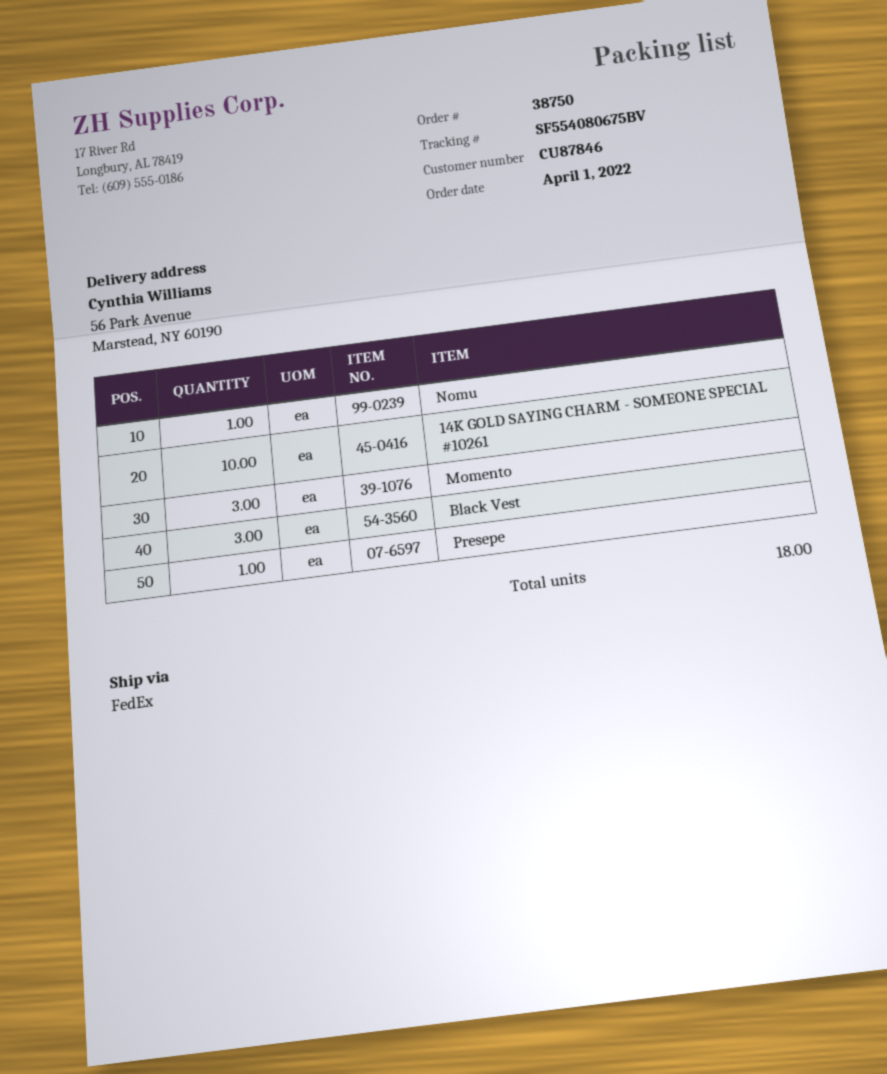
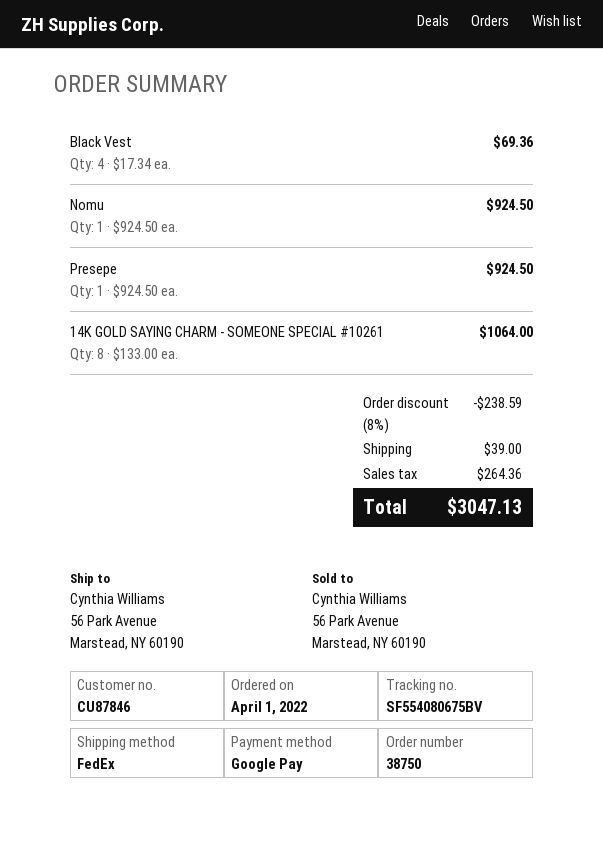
14K GOLD SAYING CHARM - SOMEONE SPECIAL #10261: 10 -> 8
Momento: 3 -> none
Black Vest: 3 -> 4

